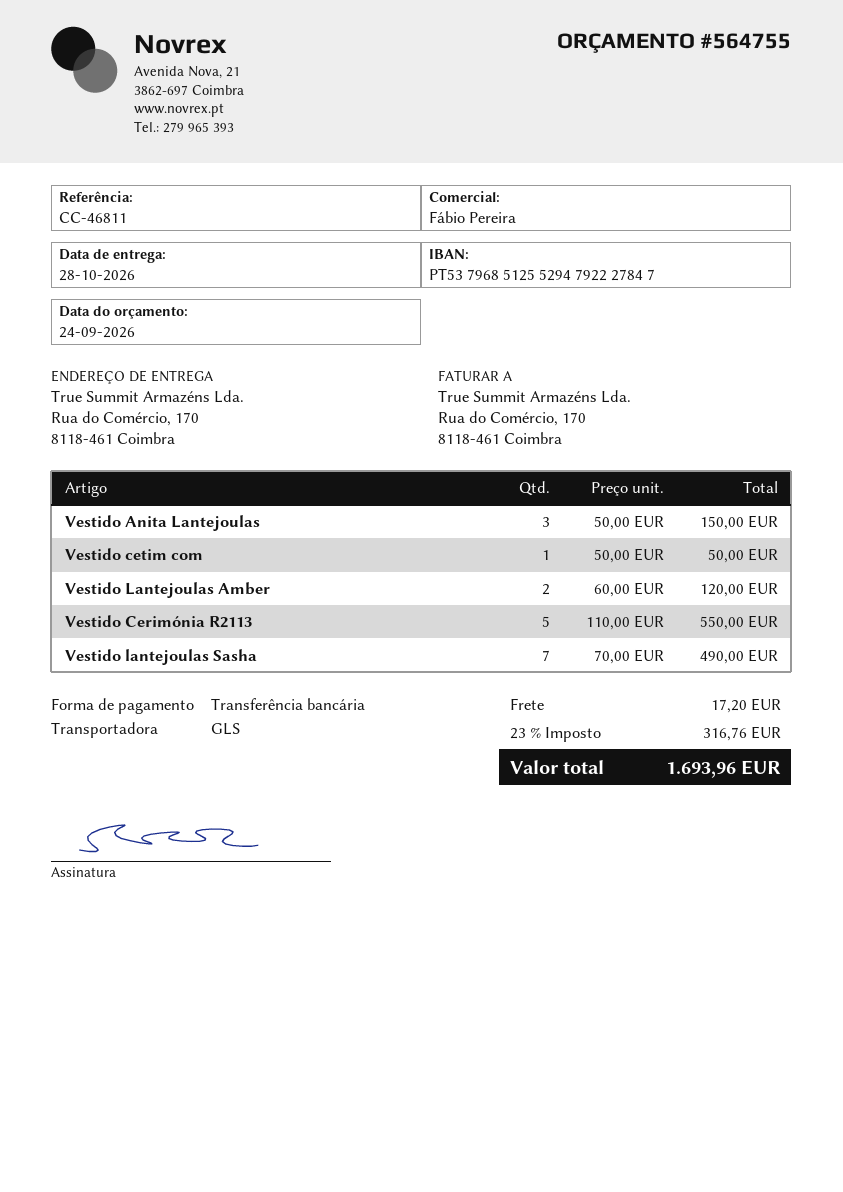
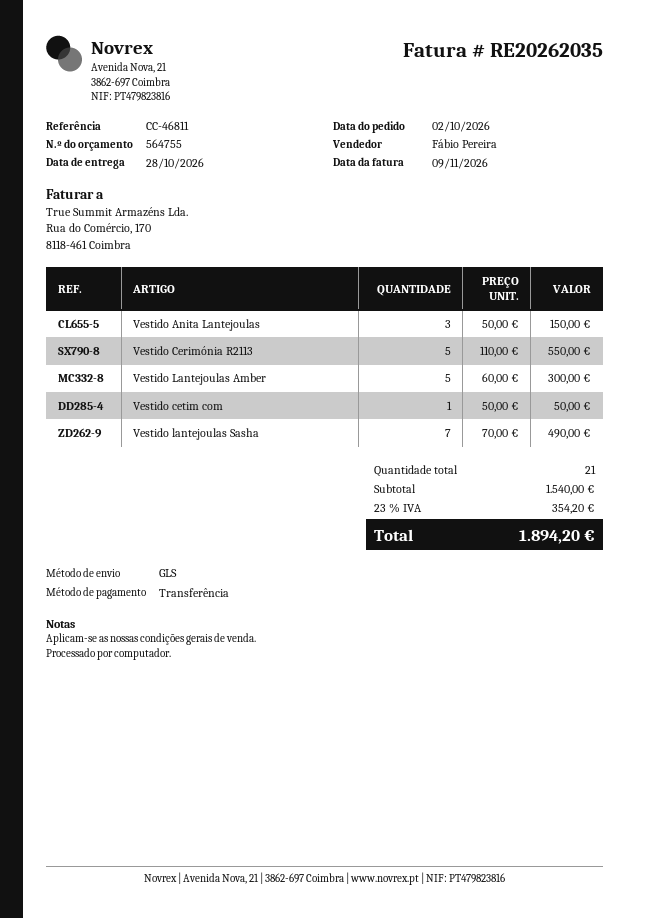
Vestido Lantejoulas Amber: 2 x 60.00 = 120.00 -> 5 x 60.00 = 300.00
shipping: 17.20 -> none
tax: 23% = 316.76 -> 23% = 354.20
total: 1693.96 -> 1894.20

